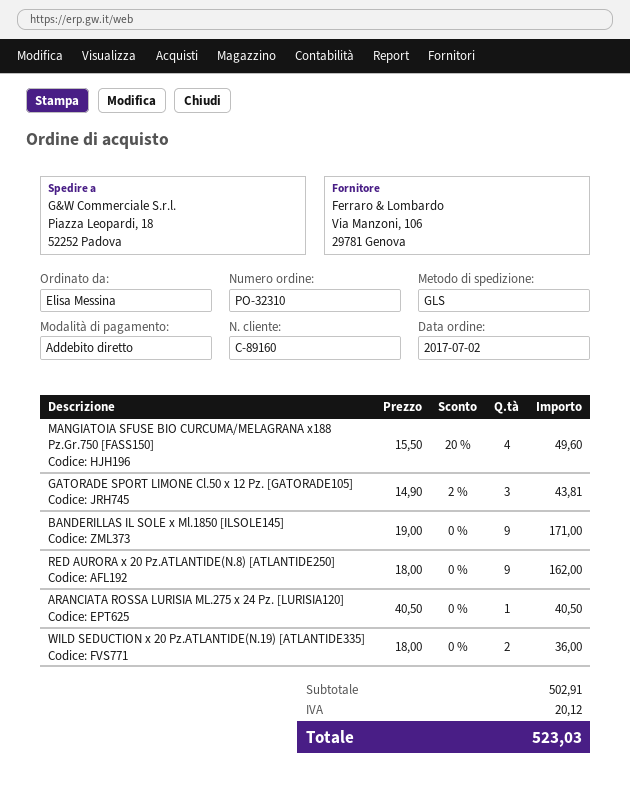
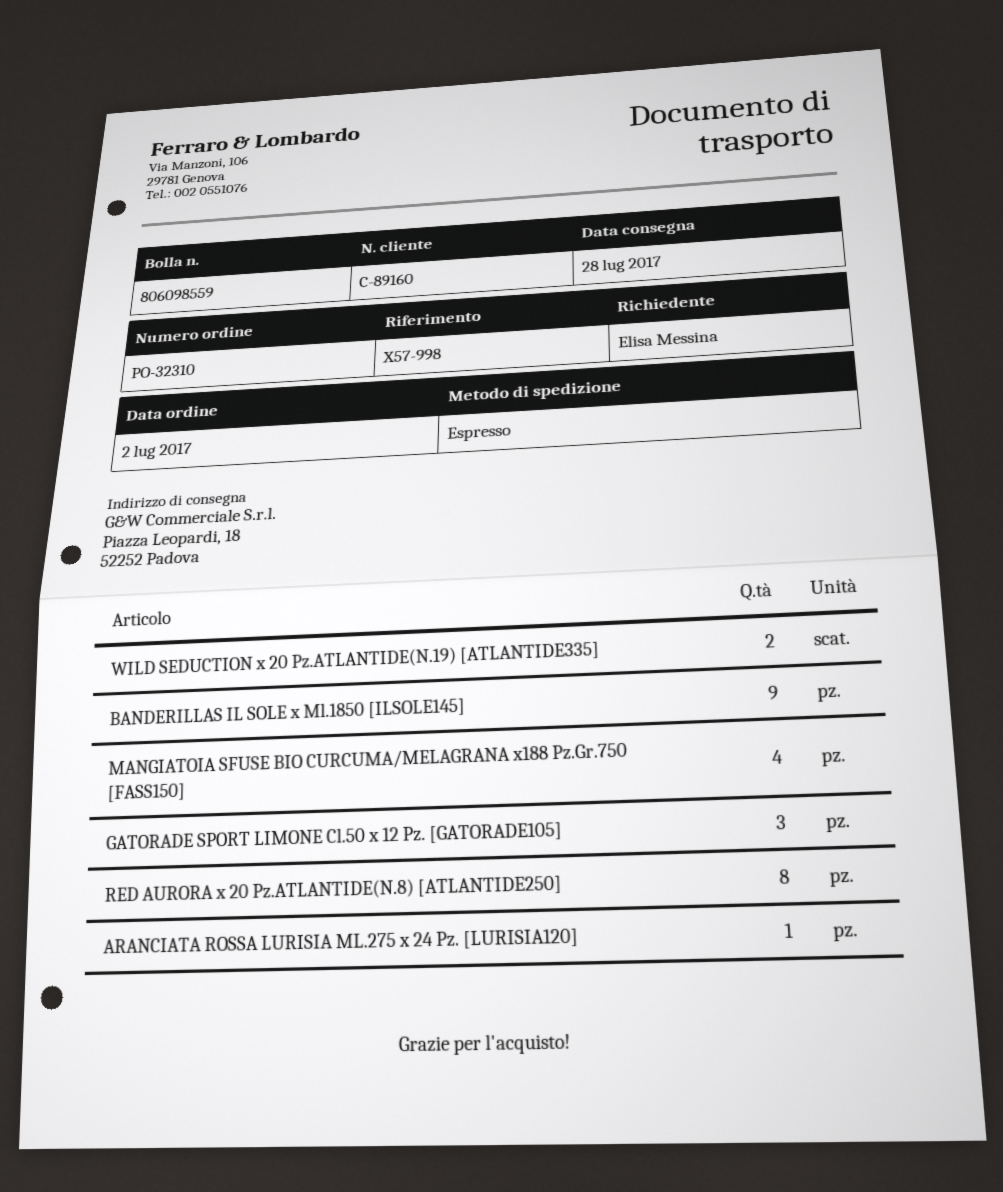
shipping method: GLS -> express
RED AURORA x 20 Pz.ATLANTIDE(N.8) [ATLANTIDE250]: 9 -> 8

